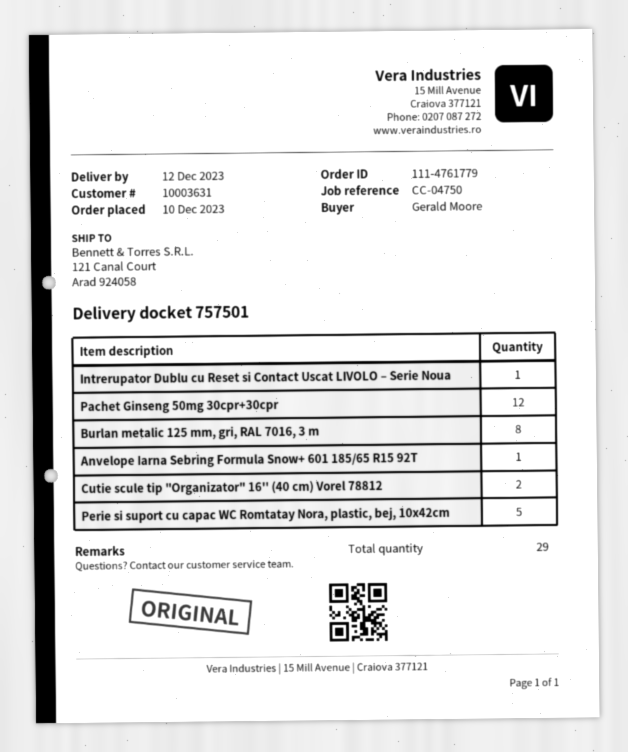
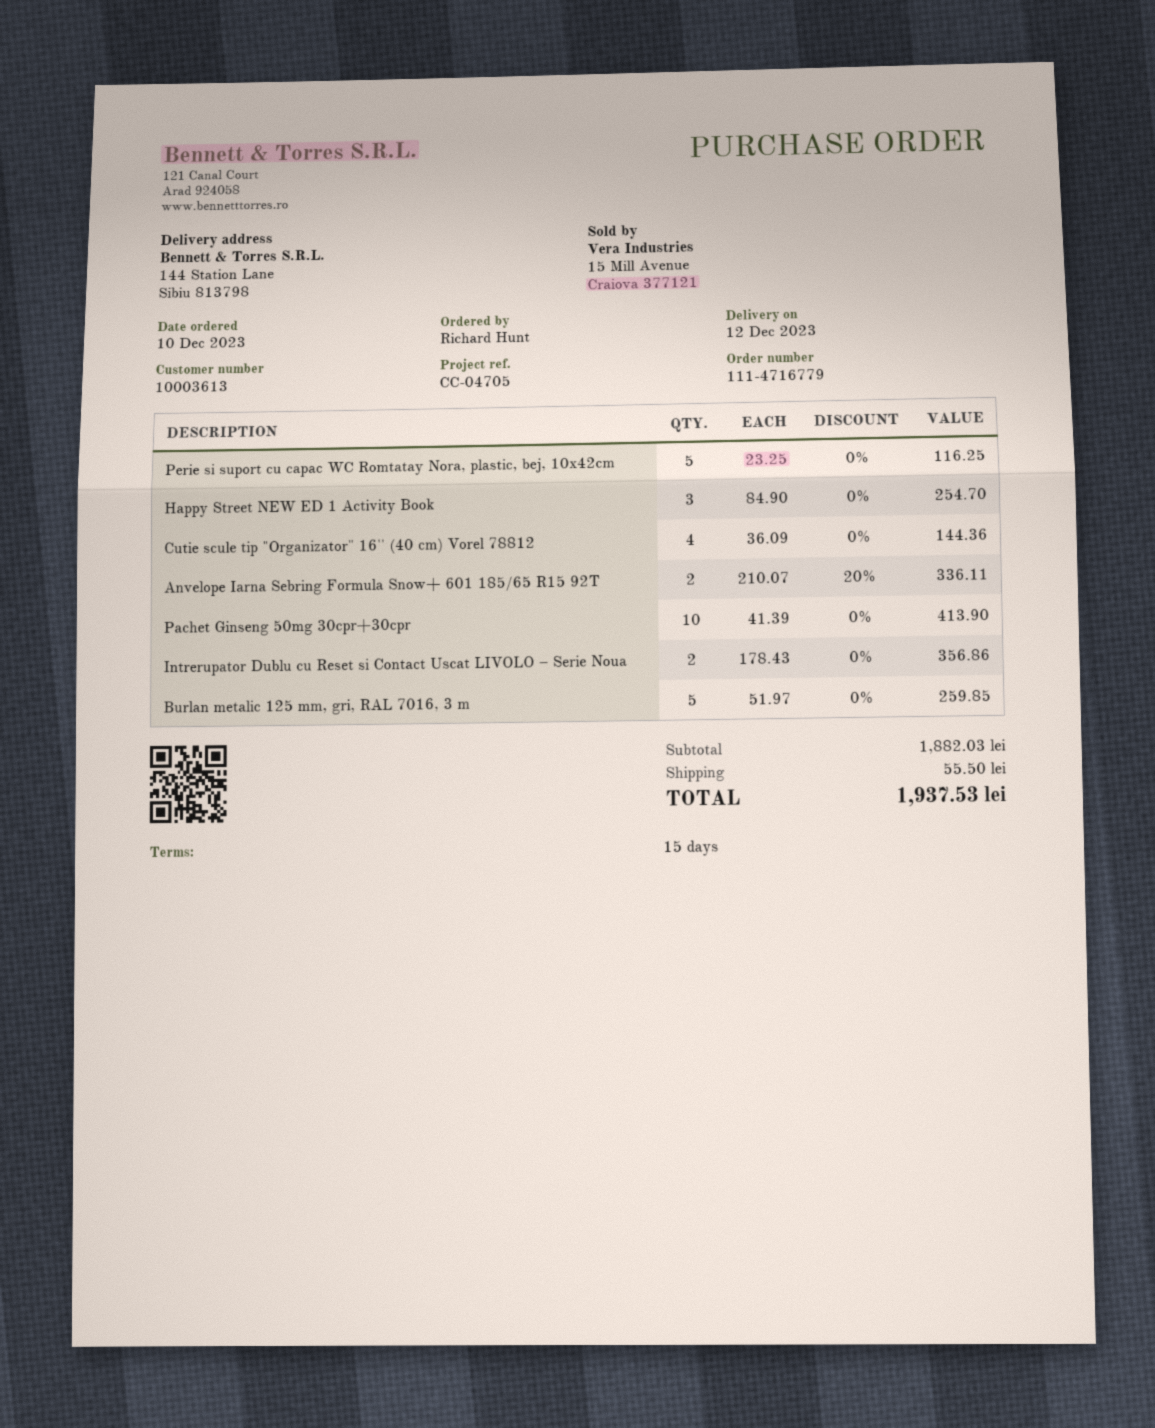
order number: 111-4761779 -> 111-4716779
customer number: 10003631 -> 10003613
reference: CC-04750 -> CC-04705
ordered by: Gerald Moore -> Richard Hunt
ship to: 121 Canal Court, Arad 924058 -> 144 Station Lane, Sibiu 813798
Intrerupator Dublu cu Reset si Contact Uscat LIVOLO – Serie Noua: 1 -> 2
Pachet Ginseng 50mg 30cpr+30cpr: 12 -> 10
Burlan metalic 125 mm, gri, RAL 7016, 3 m: 8 -> 5
Anvelope Iarna Sebring Formula Snow+ 601 185/65 R15 92T: 1 -> 2
Cutie scule tip "Organizator" 16'' (40 cm) Vorel 78812: 2 -> 4
Happy Street NEW ED 1 Activity Book: none -> 3

